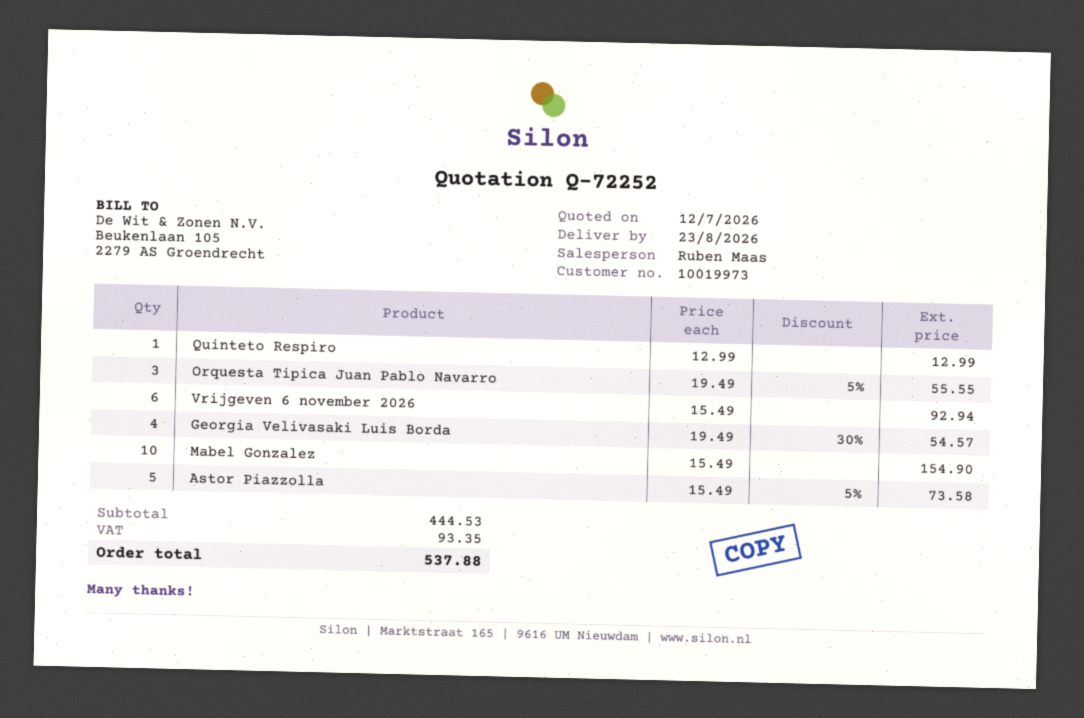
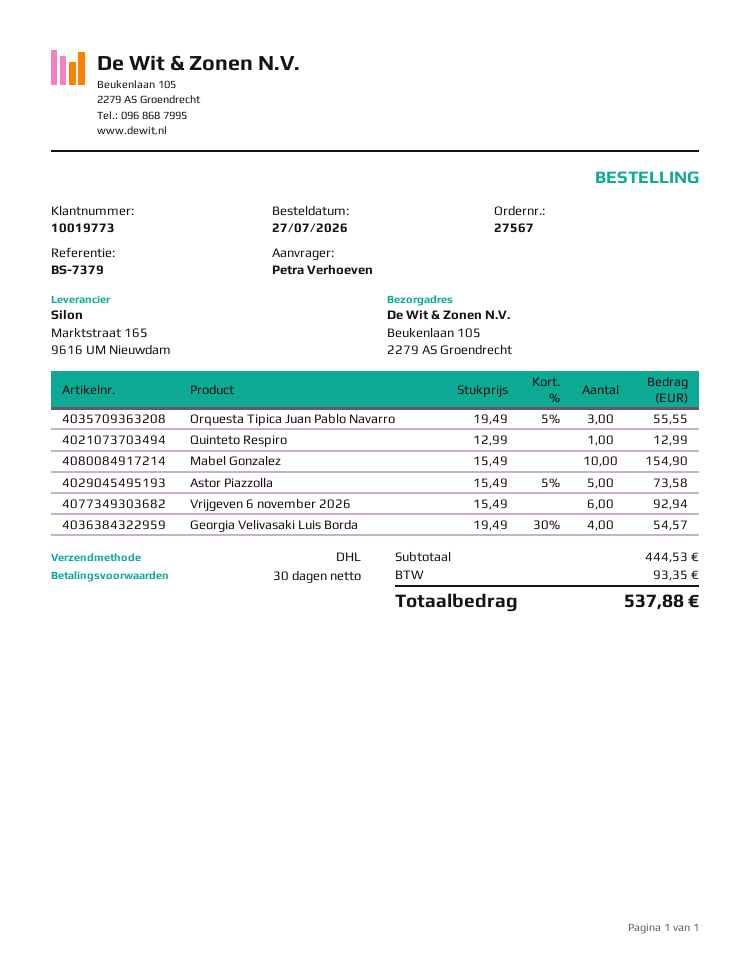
customer number: 10019973 -> 10019773

